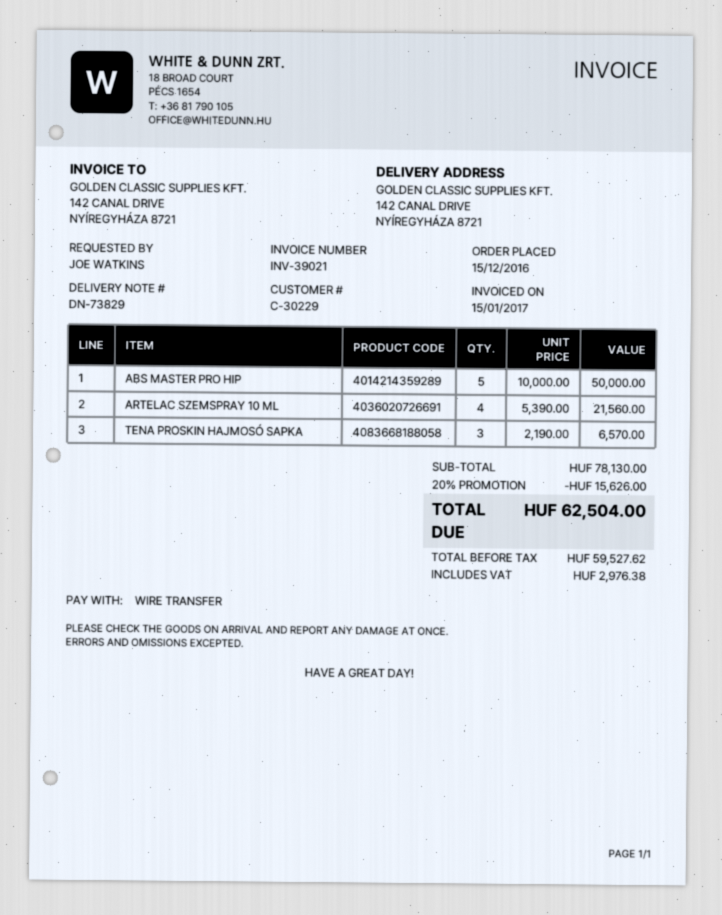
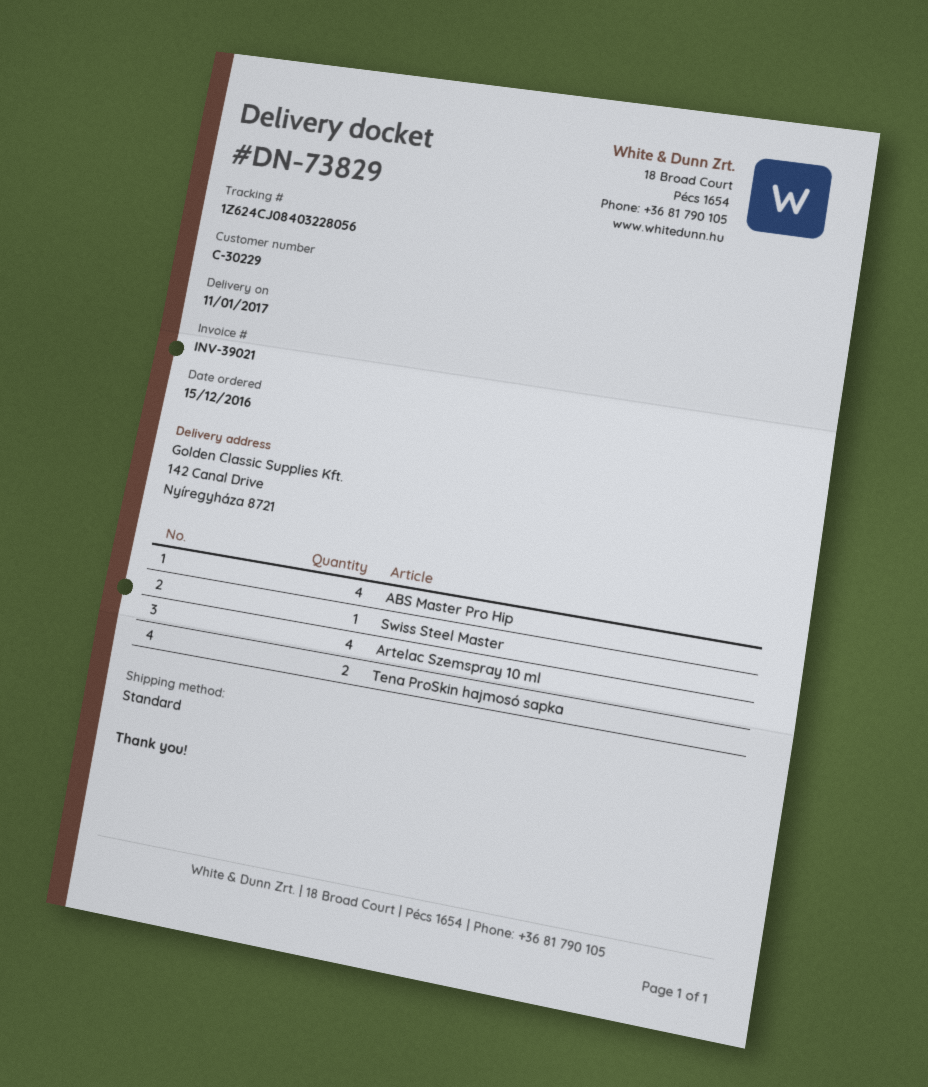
ABS MASTER PRO HIP: 5 -> 4
TENA PROSKIN HAJMOSÓ SAPKA: 3 -> 2
Swiss Steel Master: none -> 1

